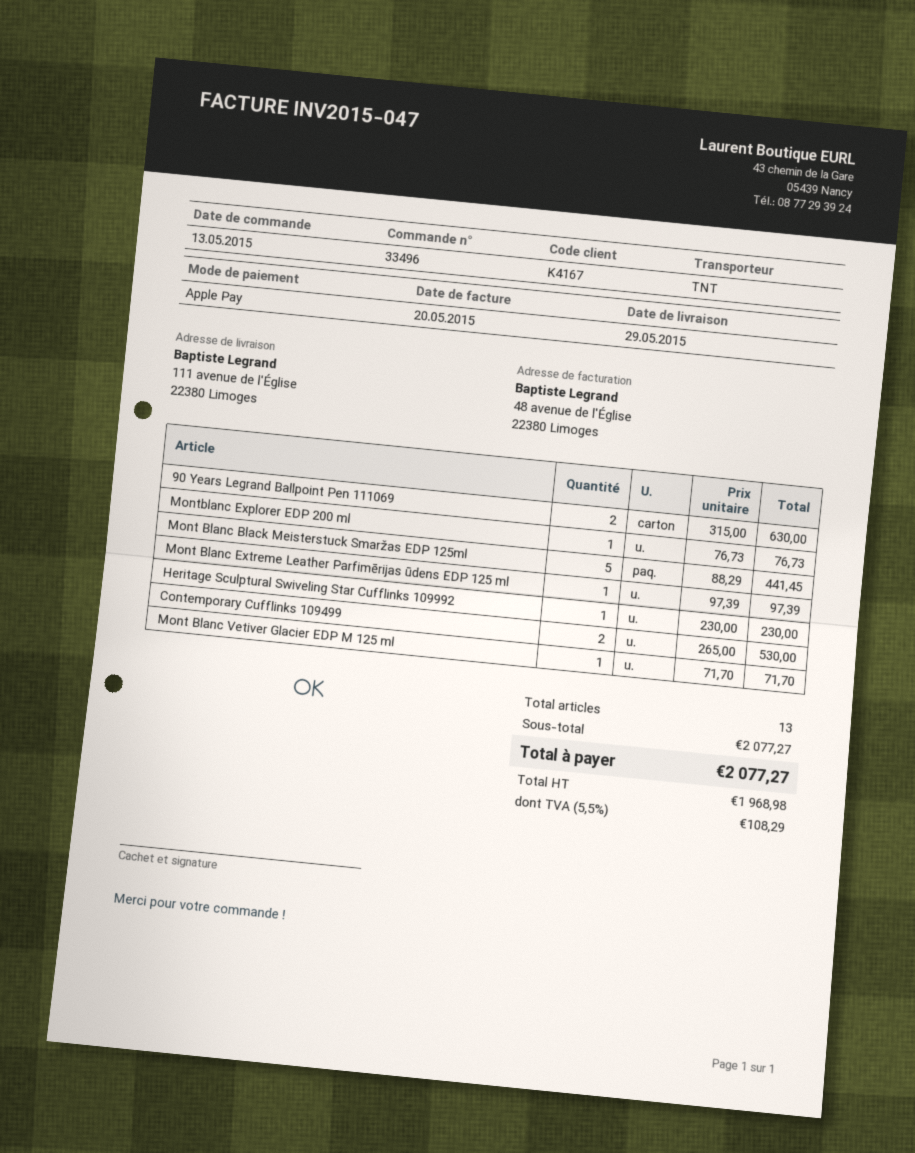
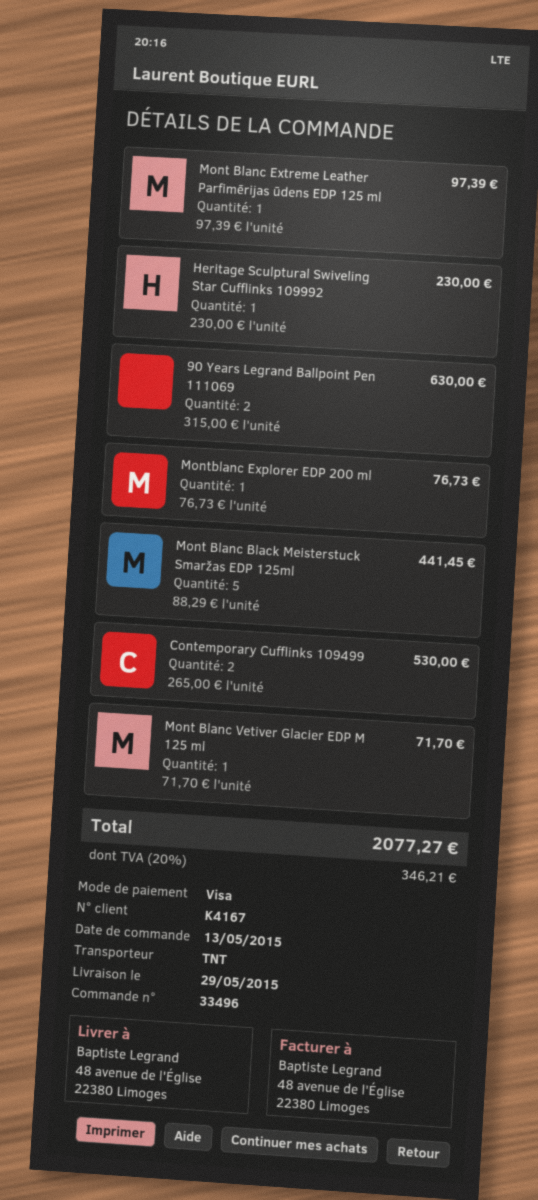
payment method: Apple Pay -> Visa
ship to: 111 avenue de l'Église, 22380 Limoges -> 48 avenue de l'Église, 22380 Limoges
tax: 5.5% = 108.29 -> 20% = 346.21

